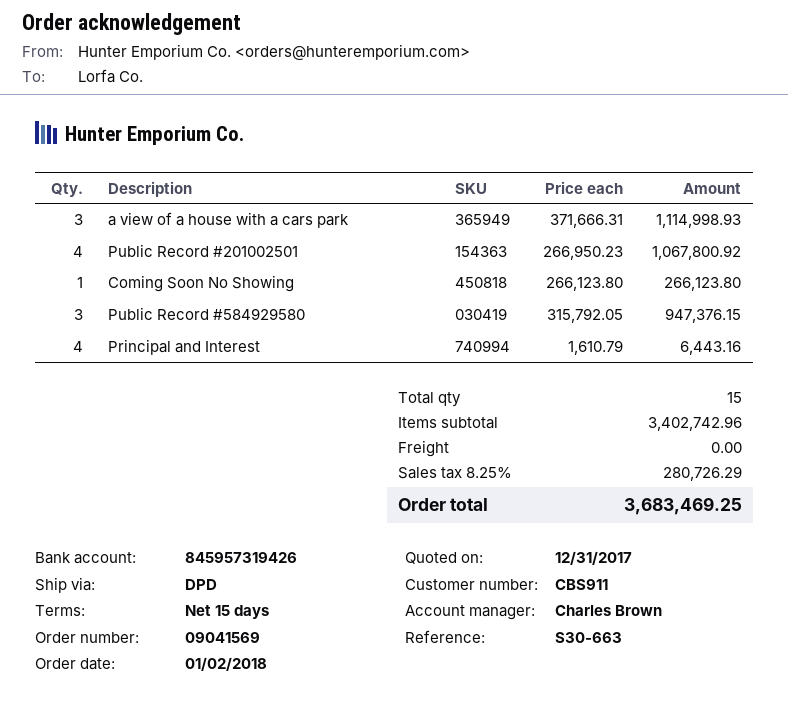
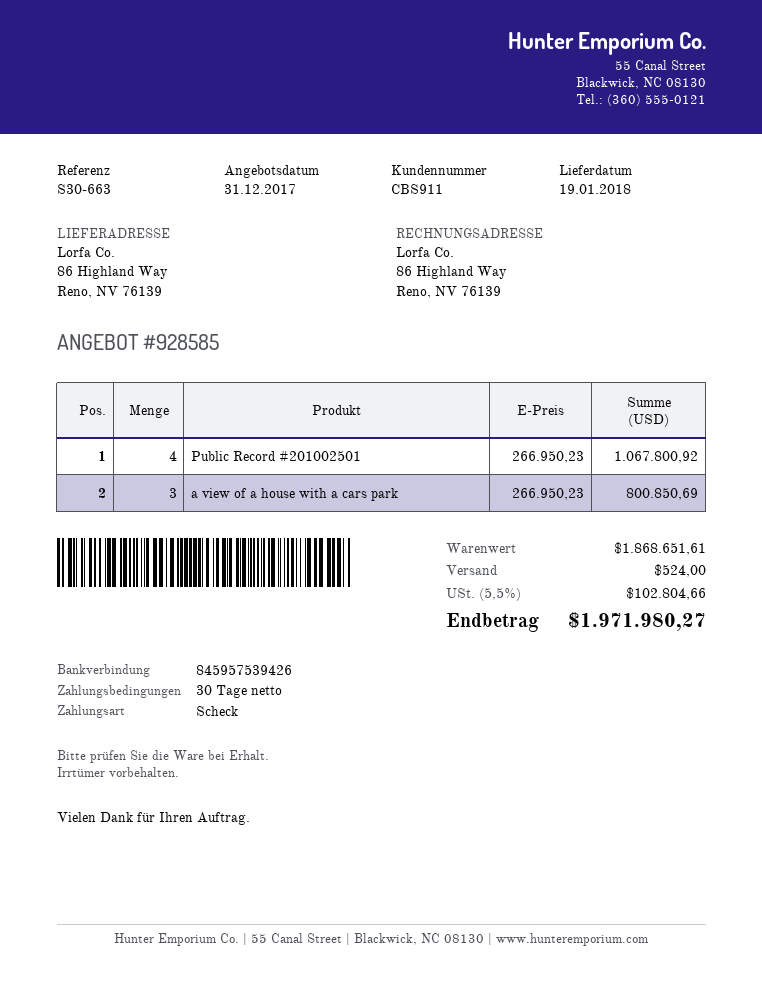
payment terms: 15 days -> 30 days
bank account: 845957319426 -> 845957539426
a view of a house with a cars park: 3 x 371666.31 = 1114998.93 -> 3 x 266950.23 = 800850.69
Coming Soon No Showing: 1 x 266123.80 = 266123.80 -> none
Public Record #584929580: 3 x 315792.05 = 947376.15 -> none
Principal and Interest: 4 x 1610.79 = 6443.16 -> none
subtotal: 3402742.96 -> 1868651.61
shipping: 0.00 -> 524.00
tax: 8.25% = 280726.29 -> 5.5% = 102804.66
total: 3683469.25 -> 1971980.27

